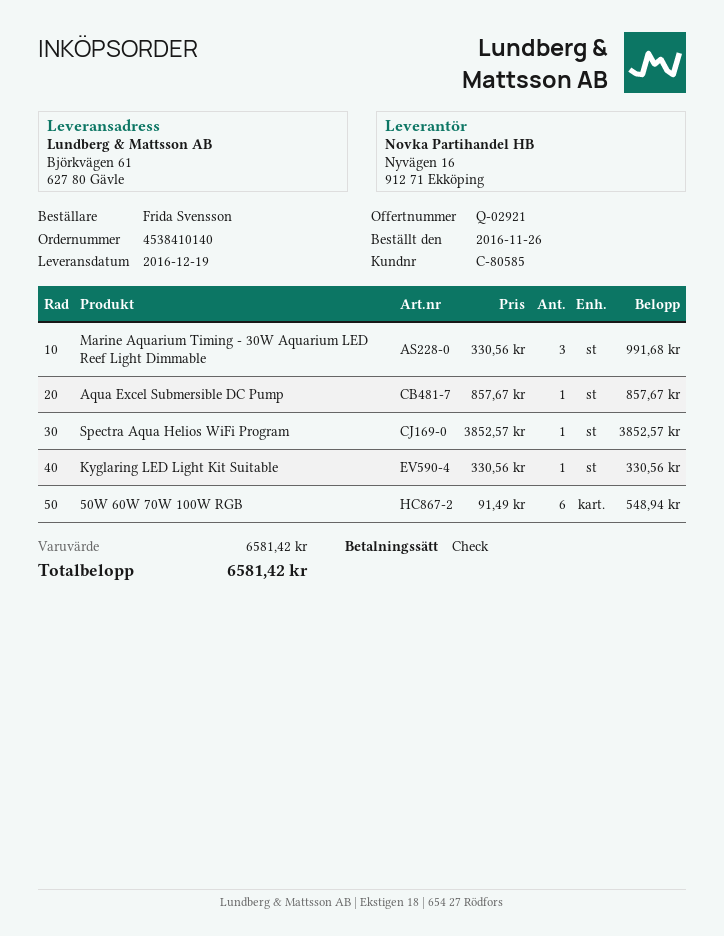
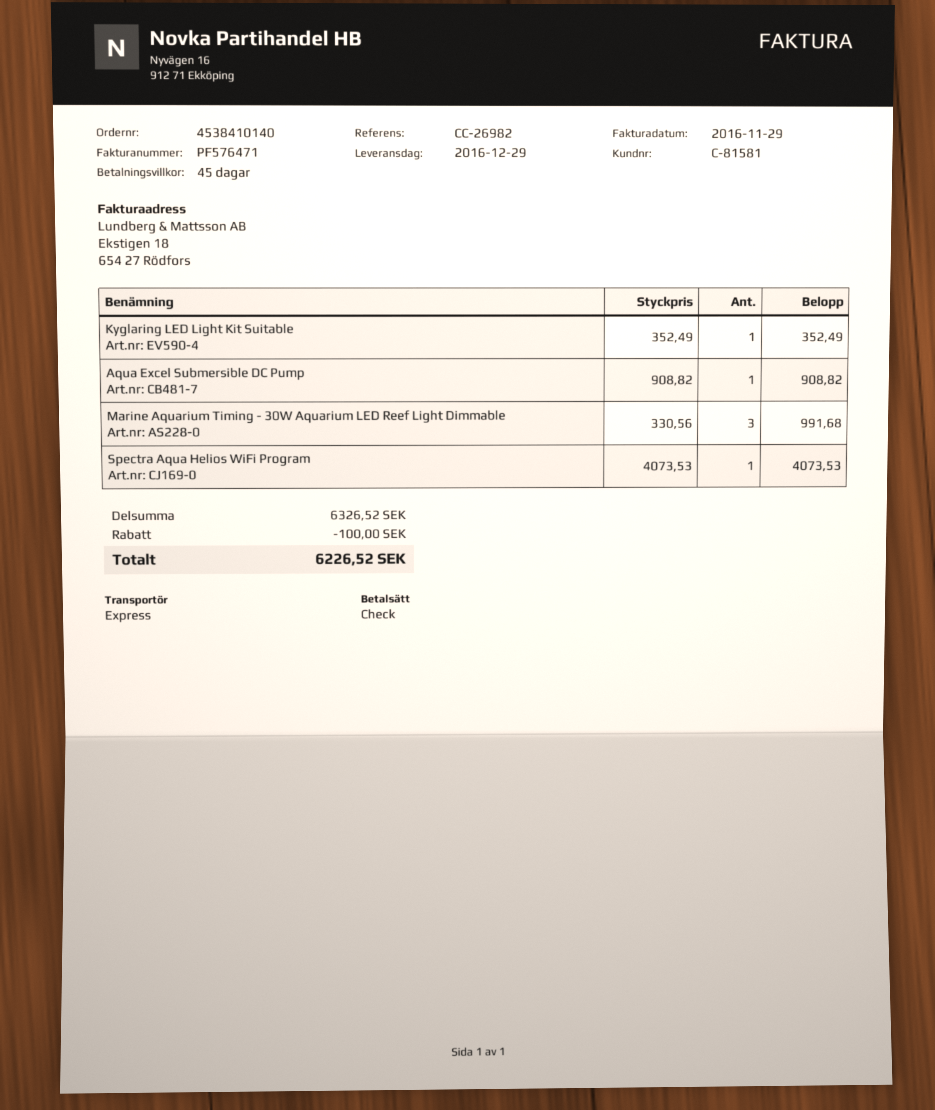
delivery date: 2016-12-19 -> 2016-12-29
customer number: C-80585 -> C-81581
Aqua Excel Submersible DC Pump: 1 x 857.67 = 857.67 -> 1 x 908.82 = 908.82
Spectra Aqua Helios WiFi Program: 1 x 3852.57 = 3852.57 -> 1 x 4073.53 = 4073.53
Kyglaring LED Light Kit Suitable: 1 x 330.56 = 330.56 -> 1 x 352.49 = 352.49
50W 60W 70W 100W RGB: 6 x 91.49 = 548.94 -> none
subtotal: 6581.42 -> 6326.52
discount: none -> 100.00
total: 6581.42 -> 6226.52

